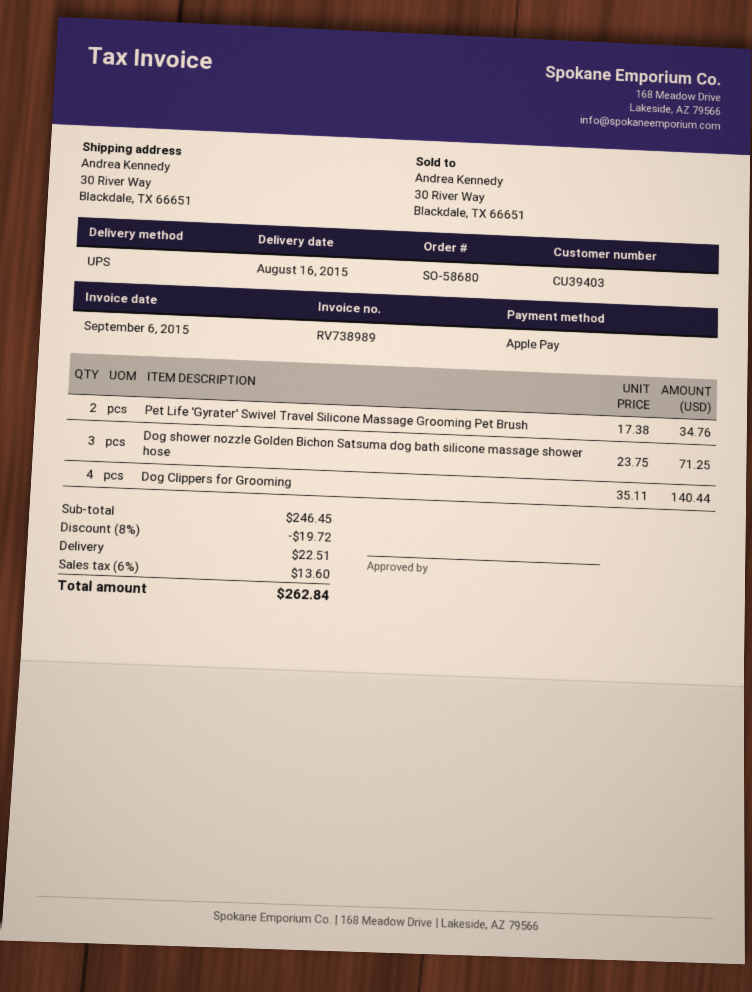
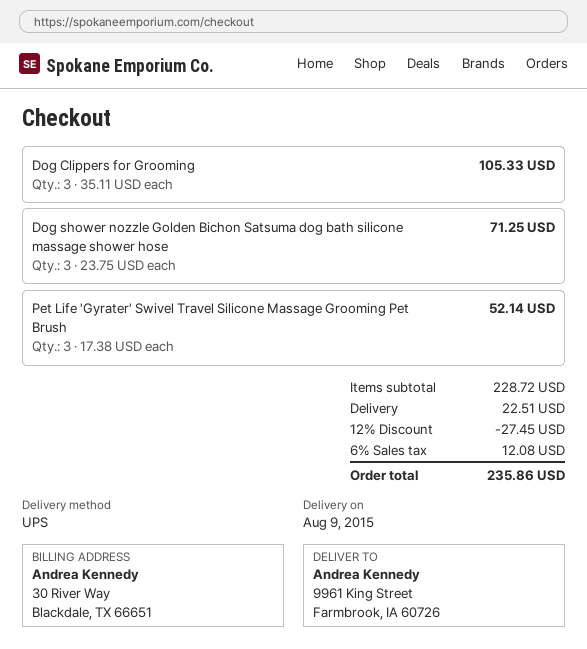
delivery date: 2015-08-16 -> 2015-08-09
ship to: 30 River Way, Blackdale, TX 66651 -> 9961 King Street, Farmbrook, IA 60726
Pet Life 'Gyrater' Swivel Travel Silicone Massage Grooming Pet Brush: 2 x 17.38 = 34.76 -> 3 x 17.38 = 52.14
Dog Clippers for Grooming: 4 x 35.11 = 140.44 -> 3 x 35.11 = 105.33
subtotal: 246.45 -> 228.72
discount: 8% = 19.72 -> 12% = 27.45
tax: 6% = 13.60 -> 6% = 12.08
total: 262.84 -> 235.86

